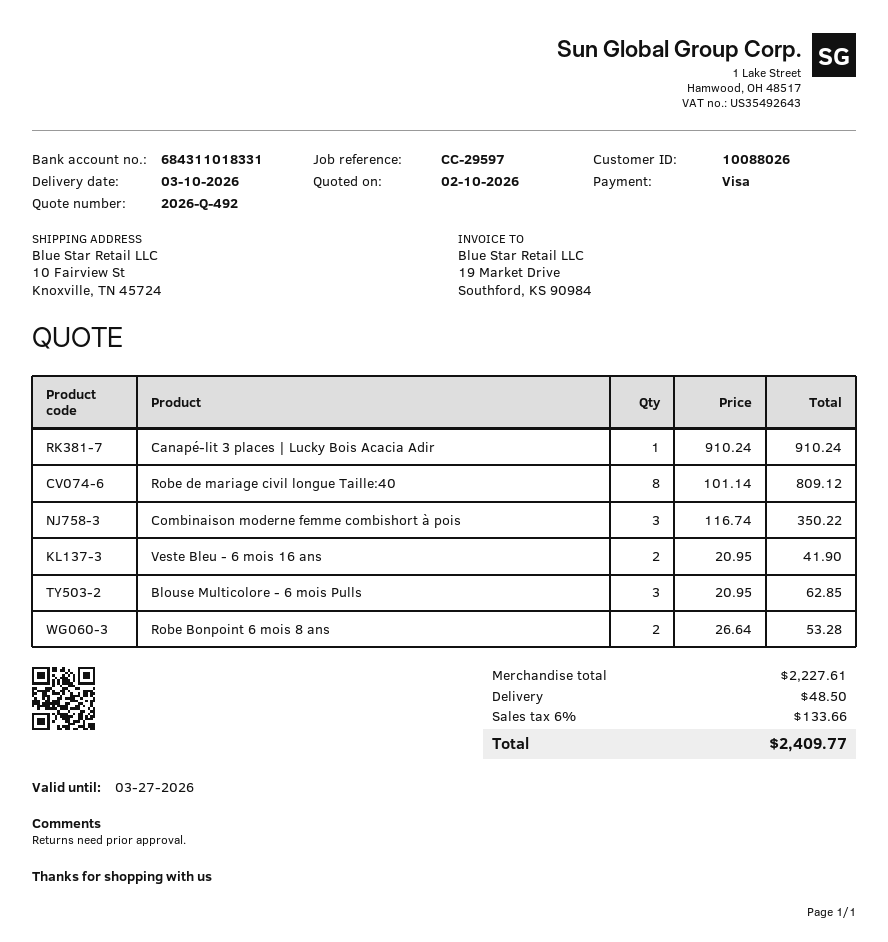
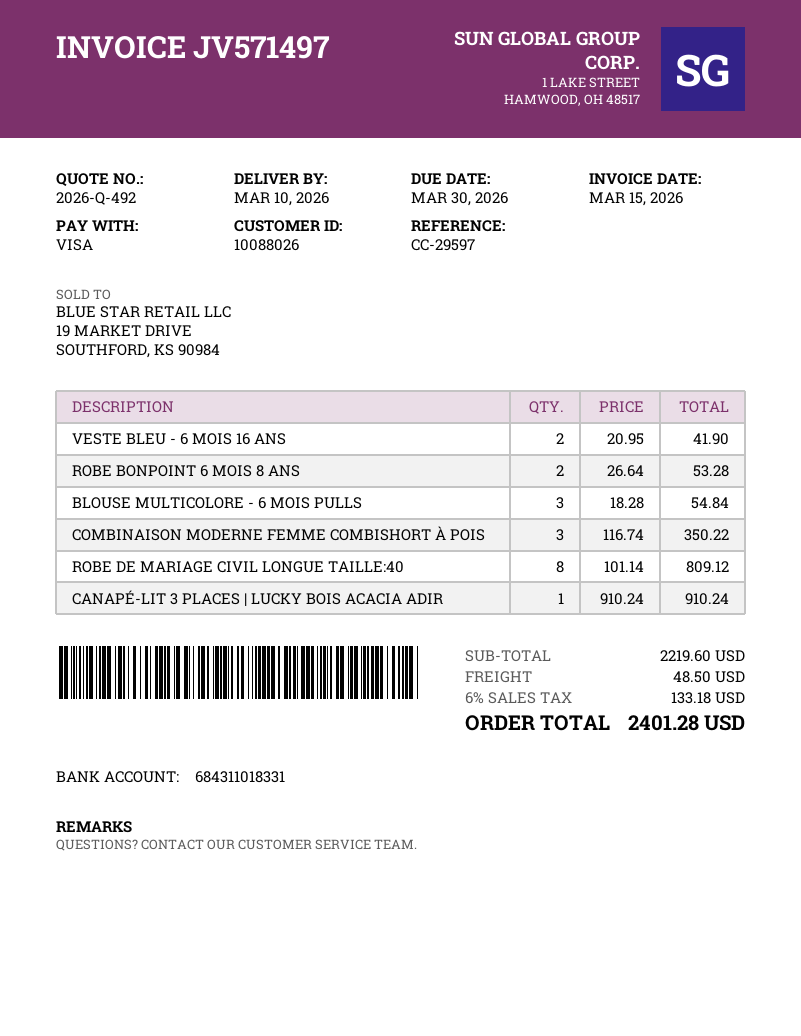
Blouse Multicolore - 6 mois Pulls: 3 x 20.95 = 62.85 -> 3 x 18.28 = 54.84
subtotal: 2227.61 -> 2219.60
tax: 6% = 133.66 -> 6% = 133.18
total: 2409.77 -> 2401.28

